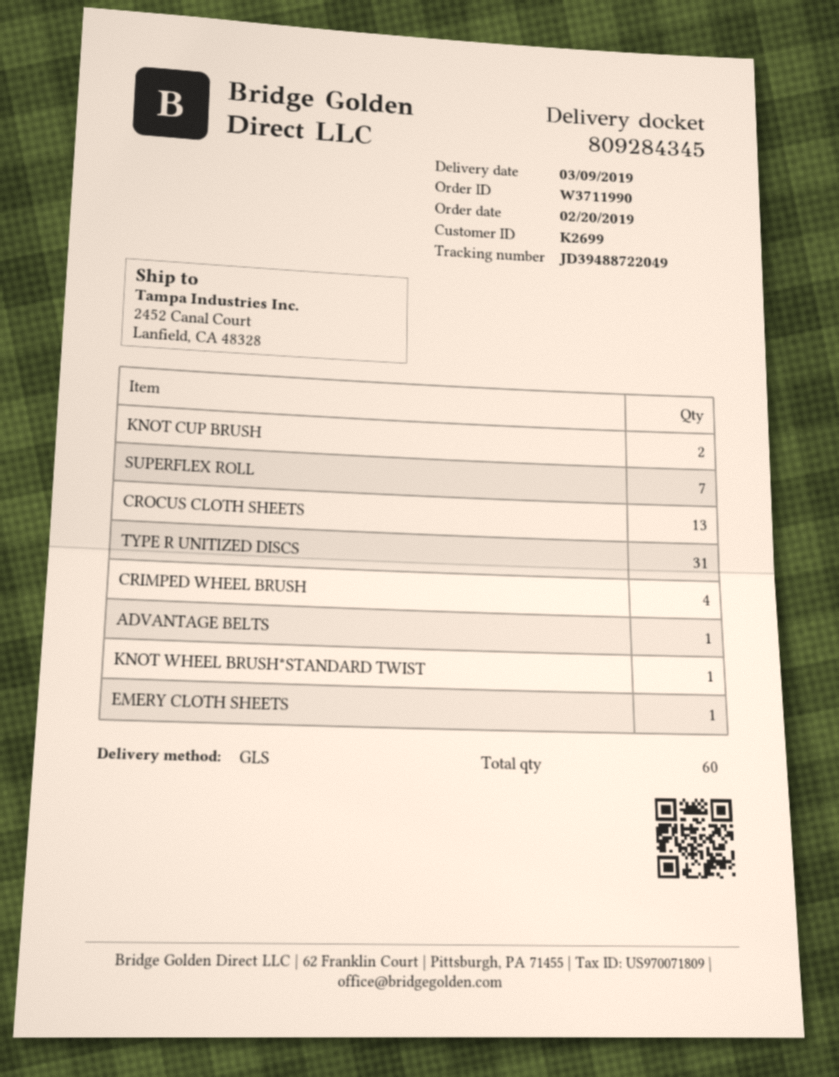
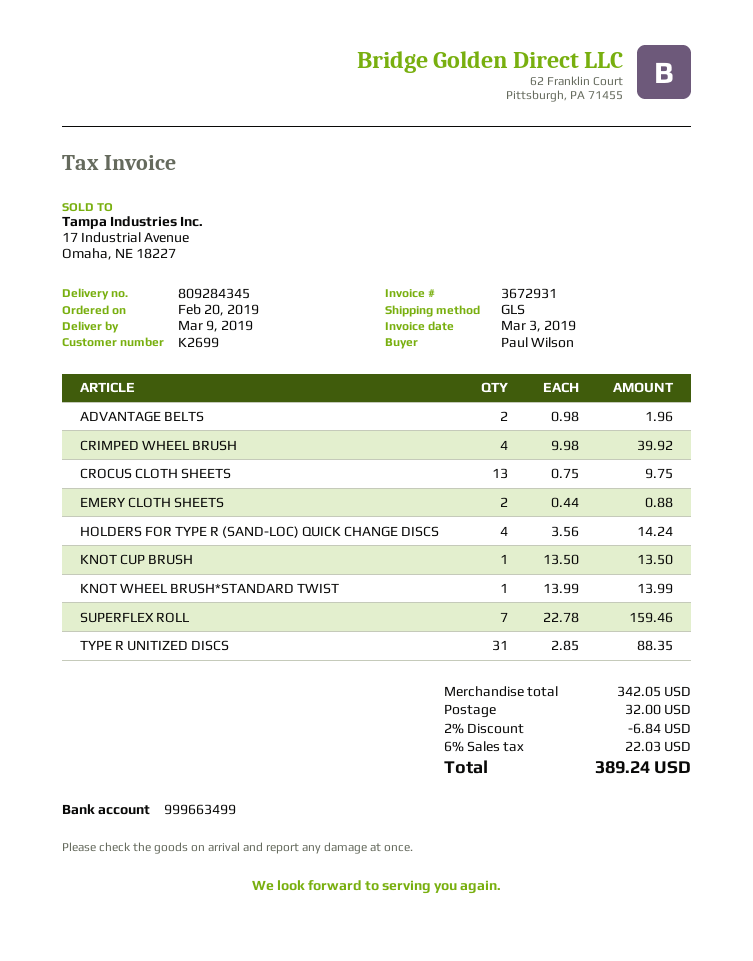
KNOT CUP BRUSH: 2 -> 1
ADVANTAGE BELTS: 1 -> 2
EMERY CLOTH SHEETS: 1 -> 2
HOLDERS FOR TYPE R (SAND-LOC) QUICK CHANGE DISCS: none -> 4

